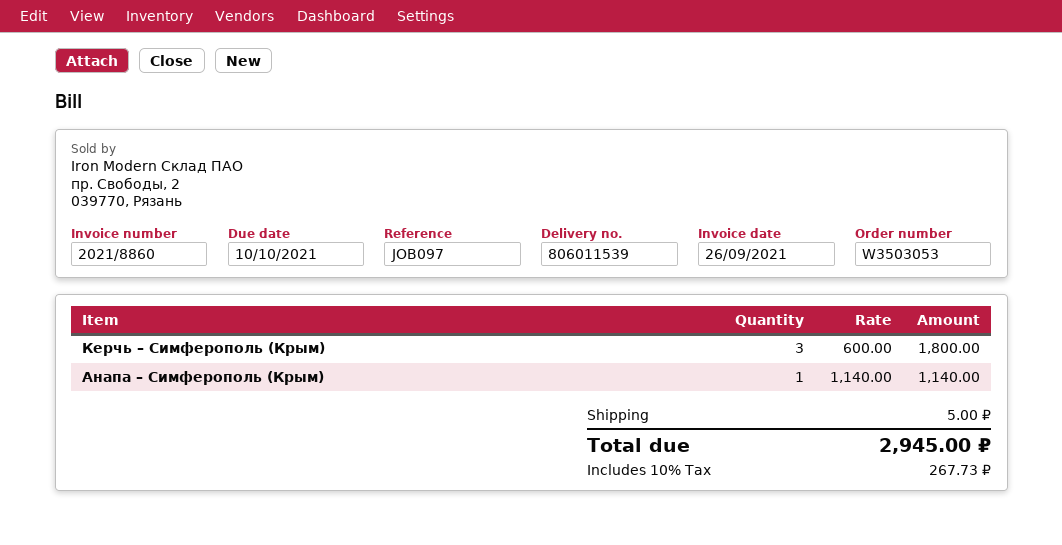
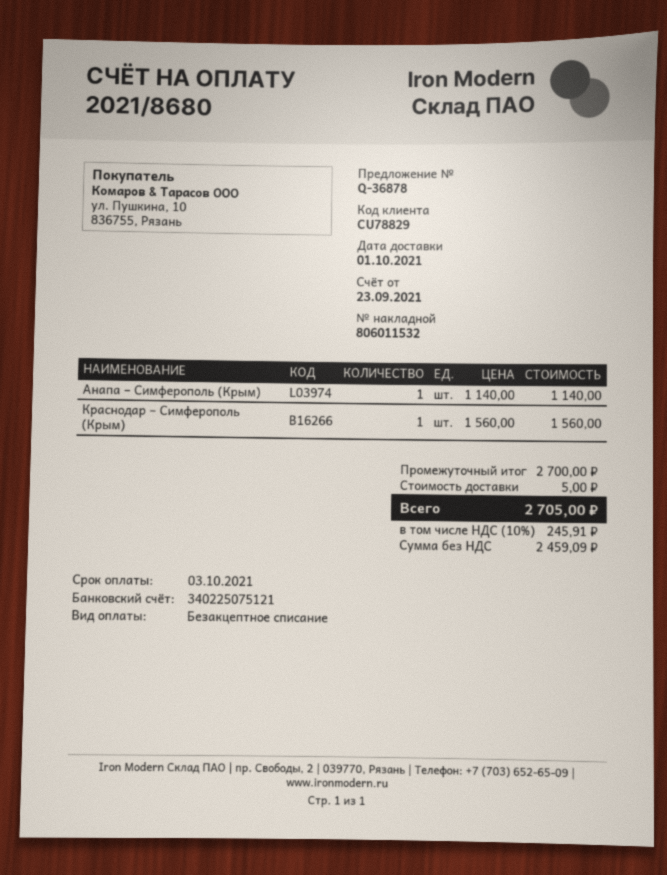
delivery note number: 806011539 -> 806011532
invoice number: 2021/8860 -> 2021/8680
invoice date: 2021-09-26 -> 2021-09-23
due date: 2021-10-10 -> 2021-10-03
Керчь – Симферополь (Крым): 3 x 600.00 = 1800.00 -> none
Краснодар – Симферополь (Крым): none -> 1 x 1560.00 = 1560.00
tax: 10% = 267.73 -> 10% = 245.91
total: 2945.00 -> 2705.00

